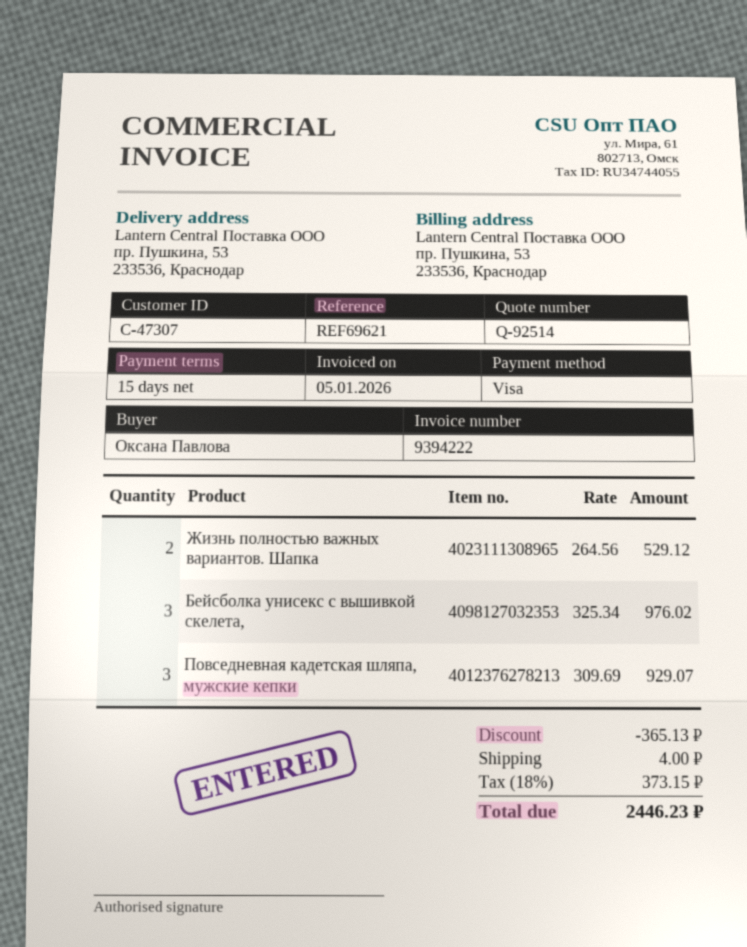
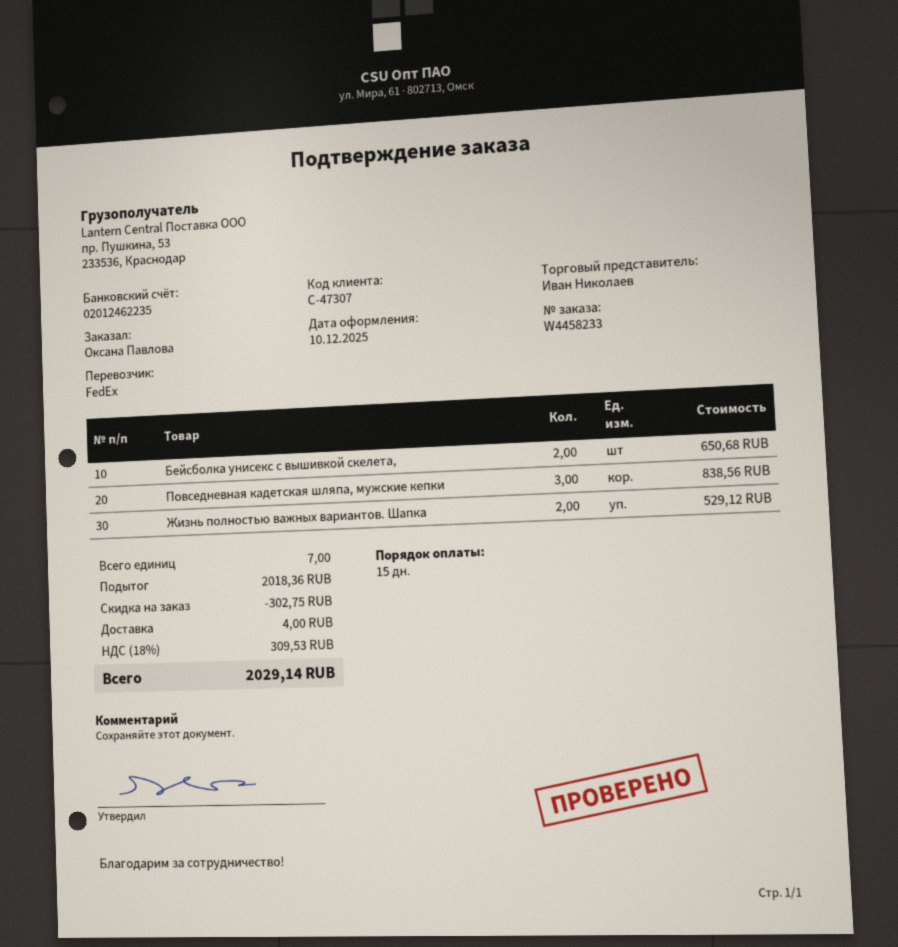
Бейсболка унисекс с вышивкой скелета,: 3 for 976.02 -> 2 for 650.68
Повседневная кадетская шляпа, мужские кепки: 3 for 929.07 -> 3 for 838.56
discount: 365.13 -> 302.75
tax: 18% = 373.15 -> 18% = 309.53
total: 2446.23 -> 2029.14

